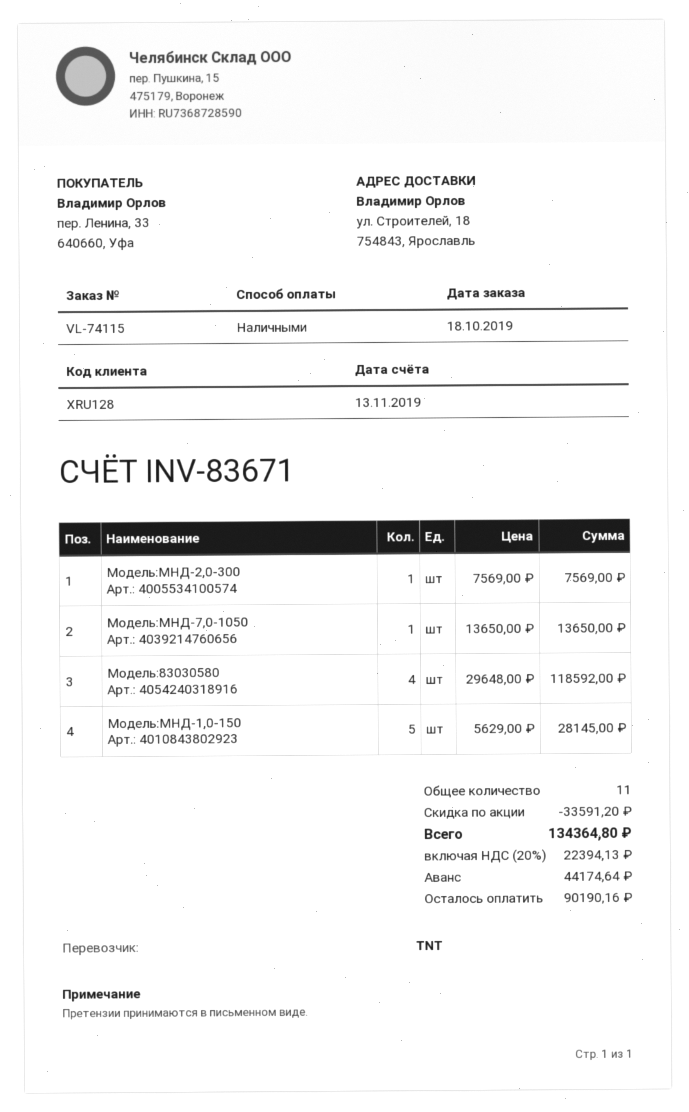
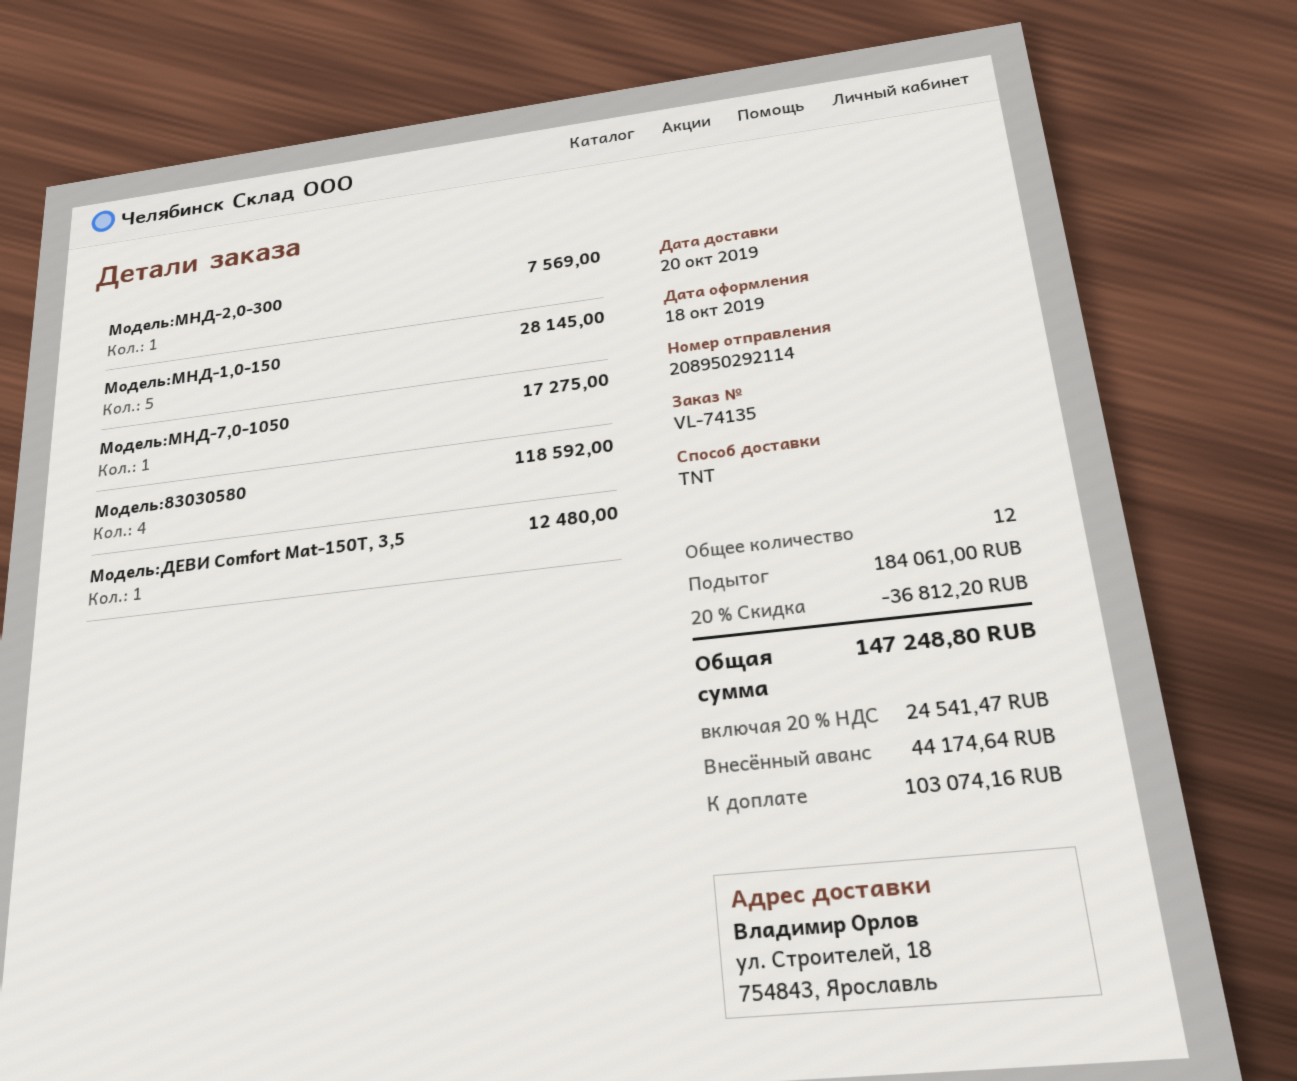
order number: VL-74115 -> VL-74135
Модель:МНД-7,0-1050: 1 for 13650.00 -> 1 for 17275.00
Модель:ДЕВИ Comfort Mat-150T, 3,5: none -> 1 for 12480.00
total quantity: 11 -> 12
discount: 33591.20 -> 36812.20
tax: 20% = 22394.13 -> 20% = 24541.47
total: 134364.80 -> 147248.80
balance: 90190.16 -> 103074.16

